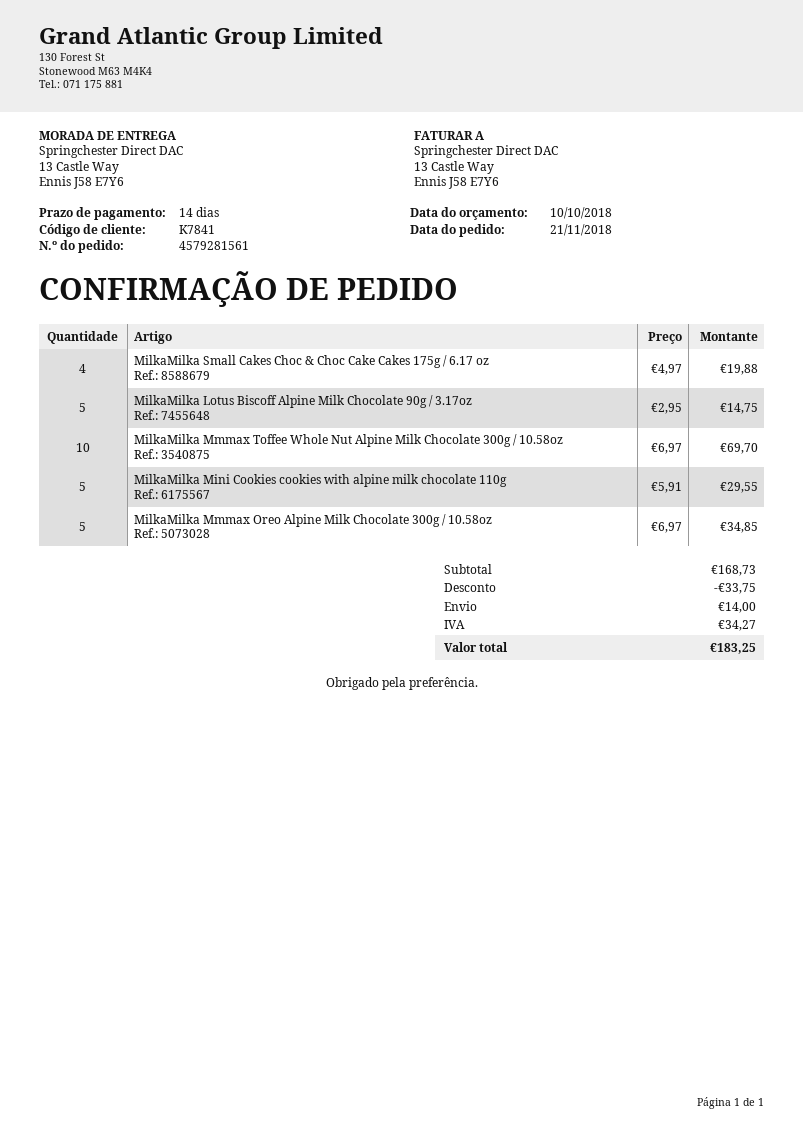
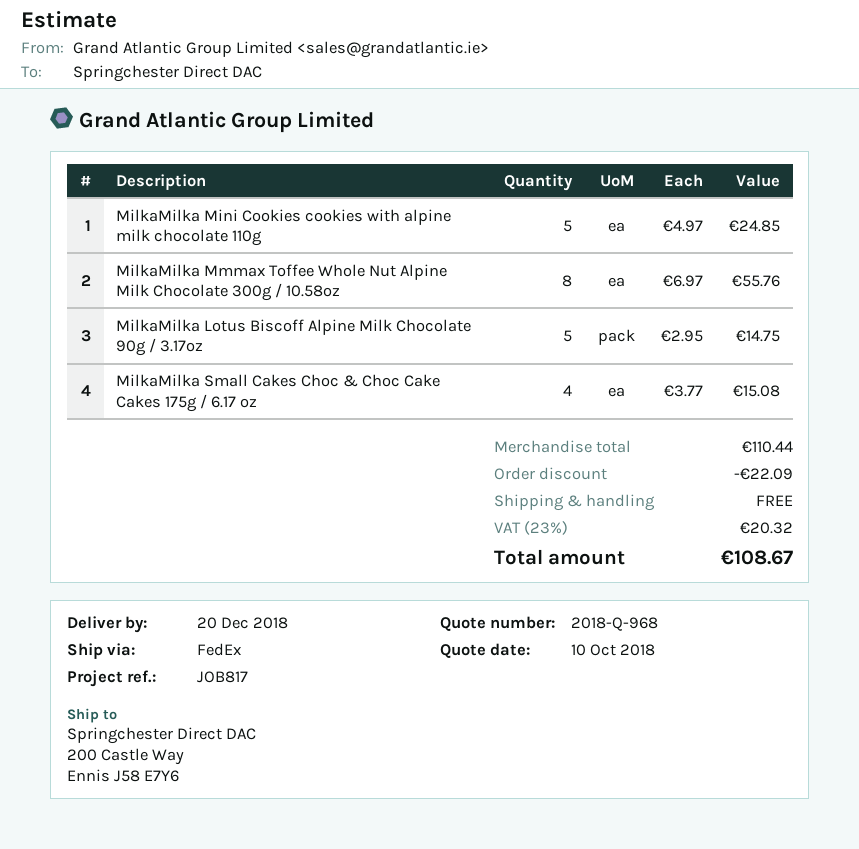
ship to: 13 Castle Way, Ennis J58 E7Y6 -> 200 Castle Way, Ennis J58 E7Y6
MilkaMilka Small Cakes Choc & Choc Cake Cakes 175g / 6.17 oz: 4 x 4.97 = 19.88 -> 4 x 3.77 = 15.08
MilkaMilka Mmmax Toffee Whole Nut Alpine Milk Chocolate 300g / 10.58oz: 10 x 6.97 = 69.70 -> 8 x 6.97 = 55.76
MilkaMilka Mini Cookies cookies with alpine milk chocolate 110g: 5 x 5.91 = 29.55 -> 5 x 4.97 = 24.85
MilkaMilka Mmmax Oreo Alpine Milk Chocolate 300g / 10.58oz: 5 x 6.97 = 34.85 -> none
subtotal: 168.73 -> 110.44
discount: 33.75 -> 22.09
shipping: 14.00 -> 0.00
tax: 34.27 -> 20.32
total: 183.25 -> 108.67

